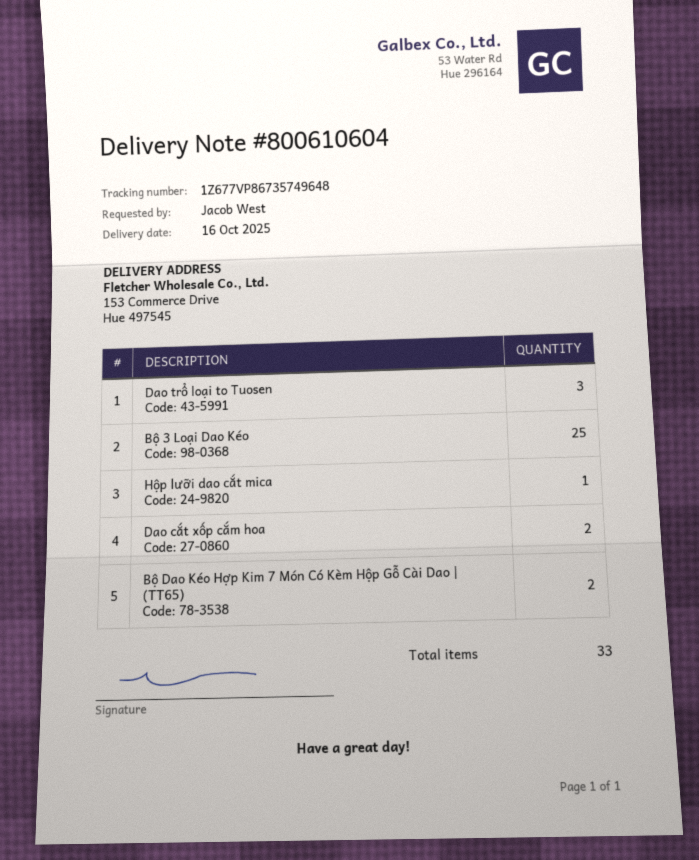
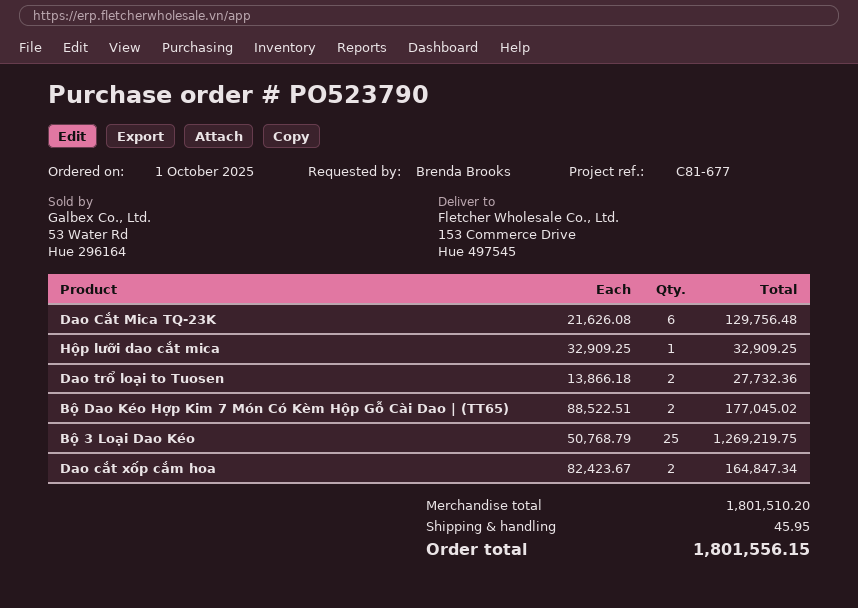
ordered by: Jacob West -> Brenda Brooks
Dao trổ loại to Tuosen: 3 -> 2
Dao Cắt Mica TQ-23K: none -> 6

